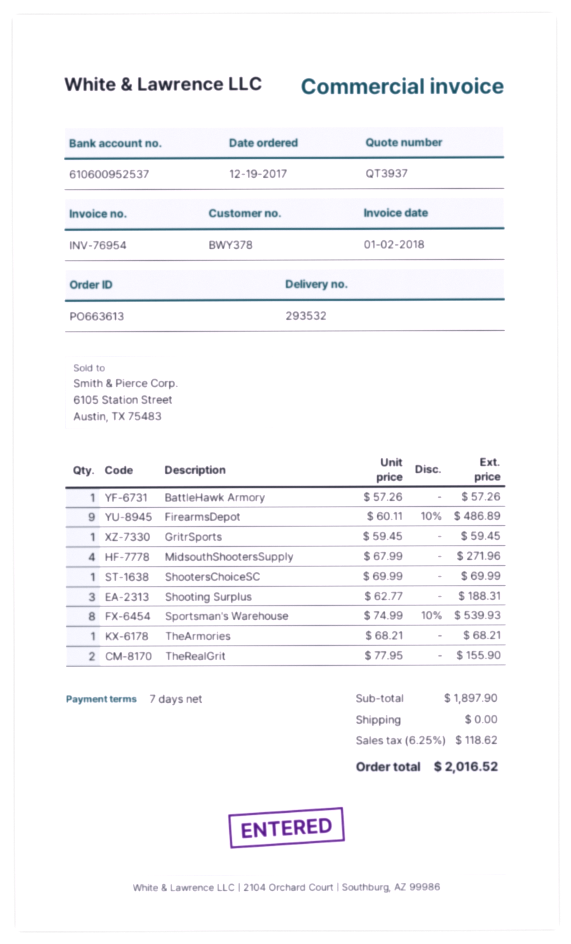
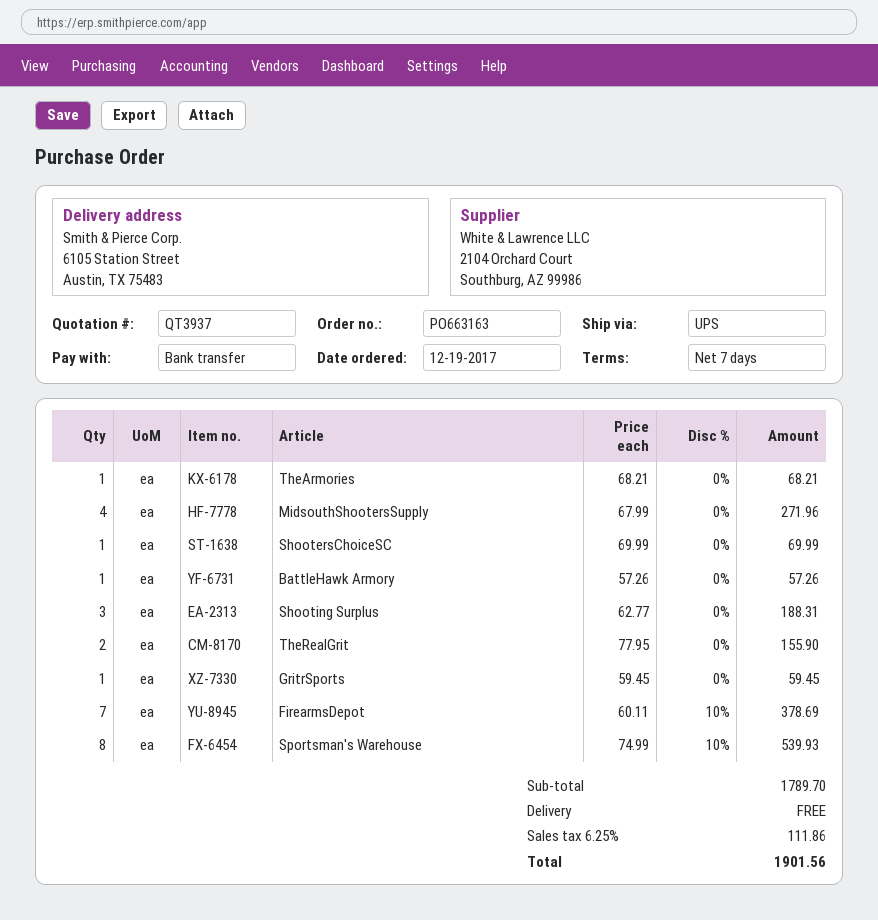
order number: PO663613 -> PO663163
FirearmsDepot: 9 x 60.11 - 10% = 486.89 -> 7 x 60.11 - 10% = 378.69
subtotal: 1897.90 -> 1789.70
tax: 6.25% = 118.62 -> 6.25% = 111.86
total: 2016.52 -> 1901.56

